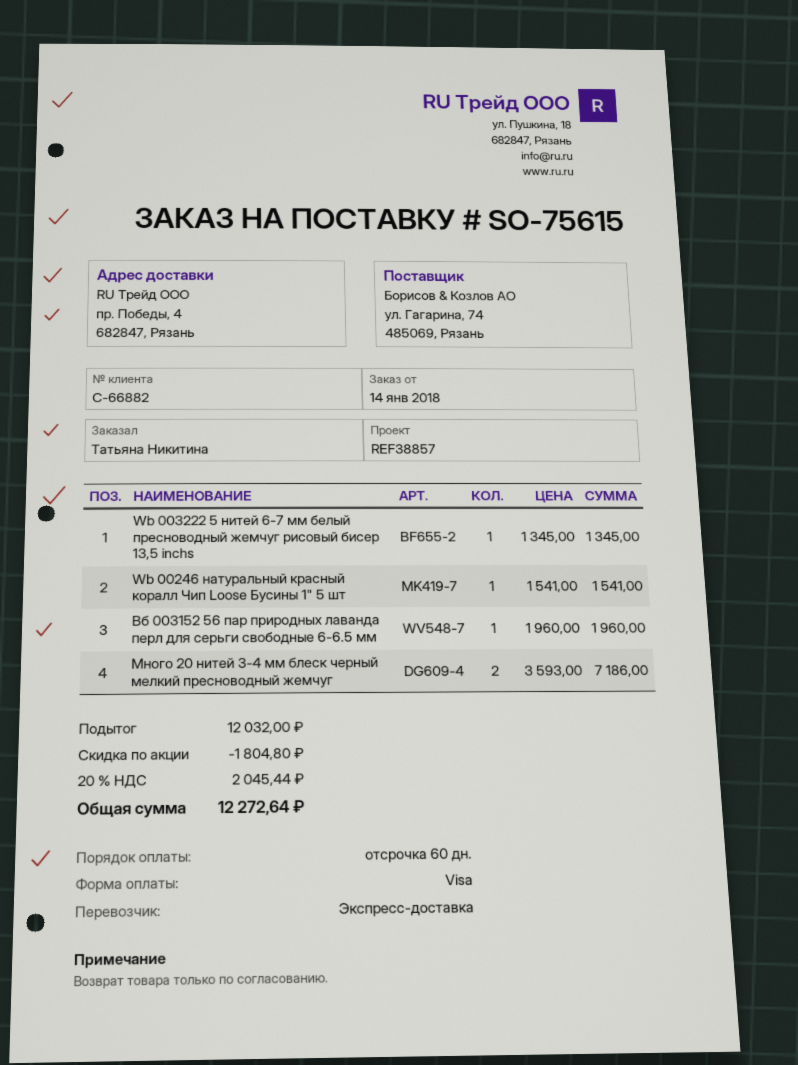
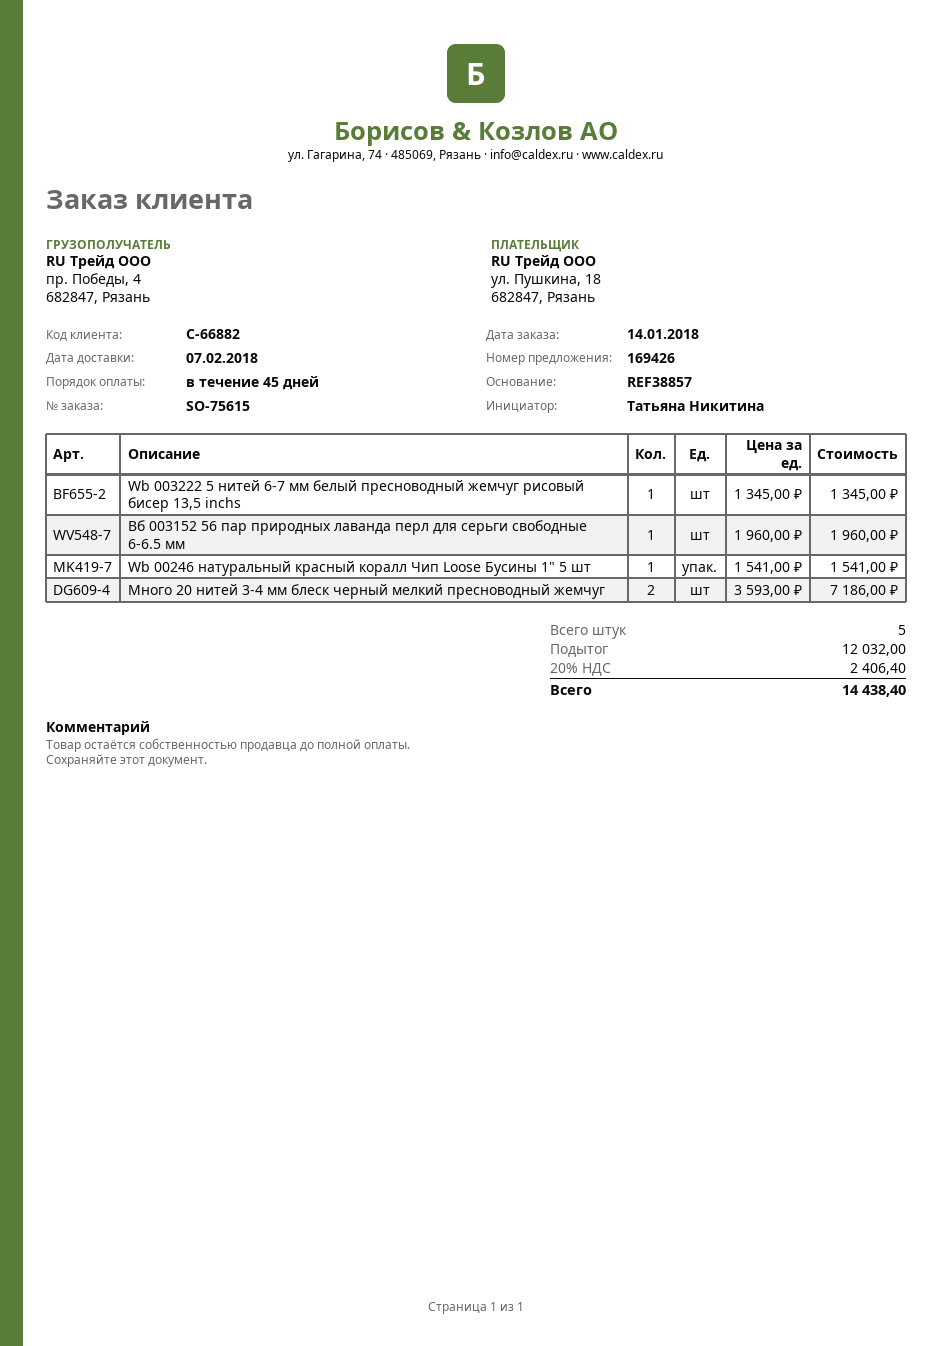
payment terms: 60 days -> 45 days
discount: 1804.80 -> none
tax: 20% = 2045.44 -> 20% = 2406.40
total: 12272.64 -> 14438.40

